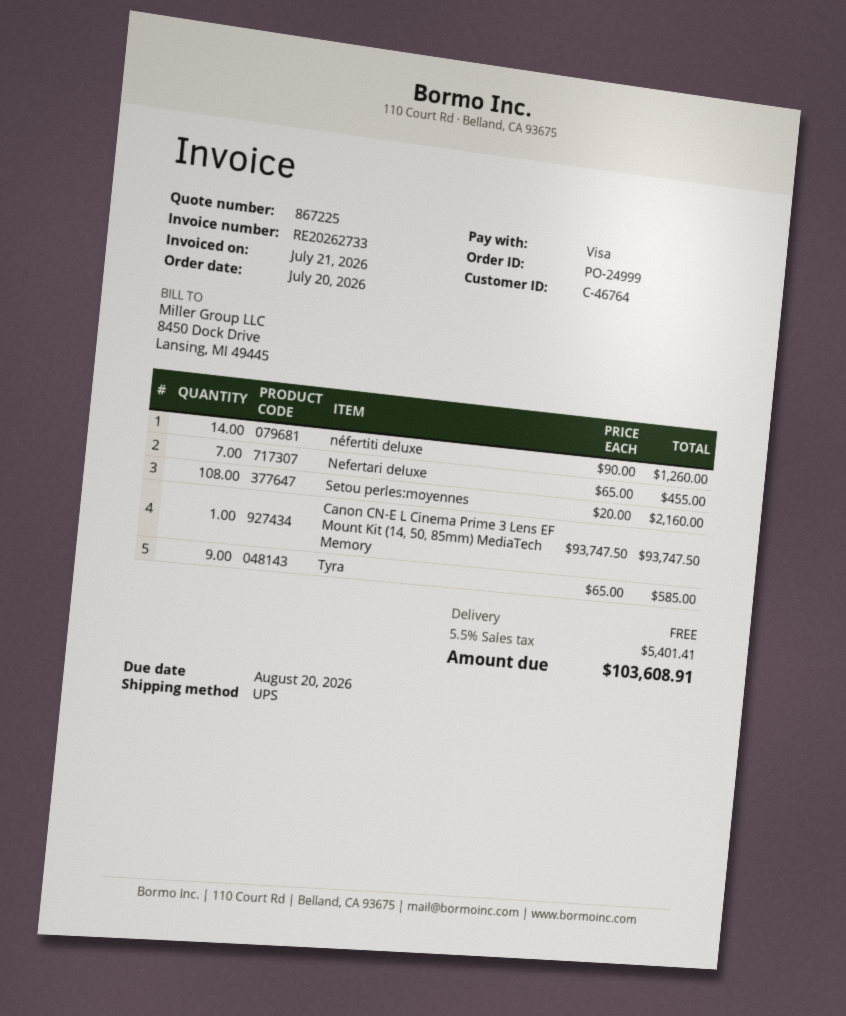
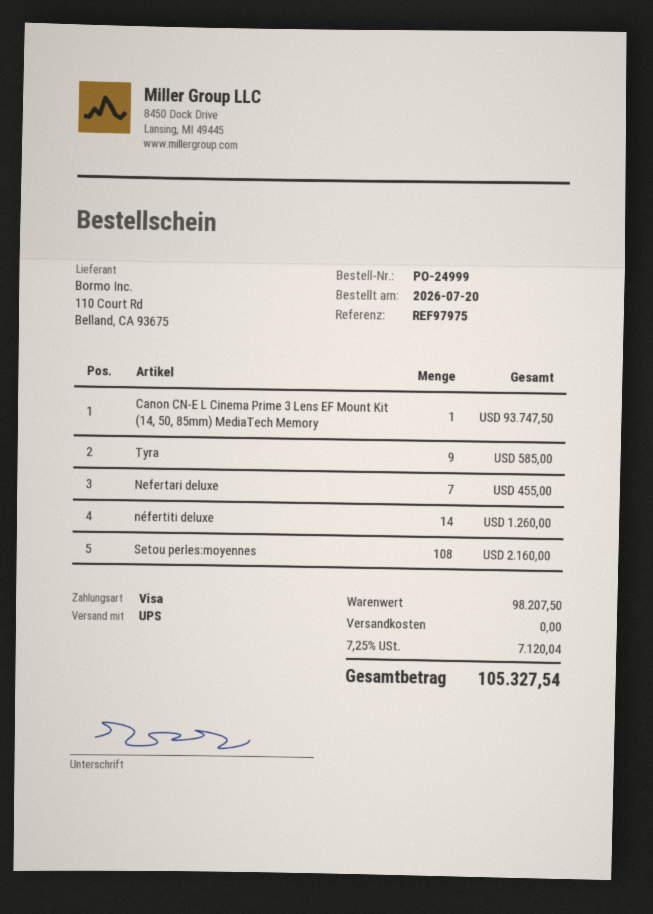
tax: 5.5% = 5401.41 -> 7.25% = 7120.04
total: 103608.91 -> 105327.54

